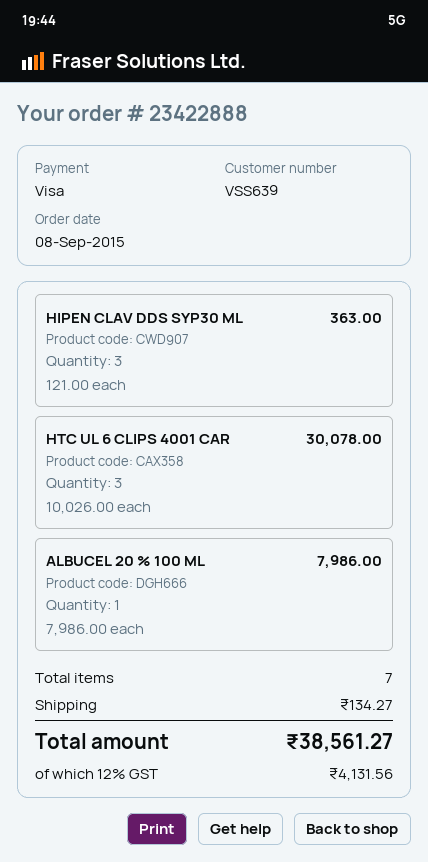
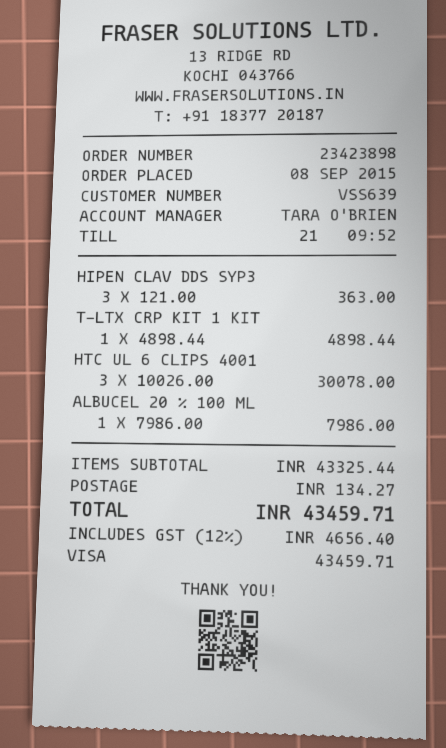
order number: 23422888 -> 23423898
T-LTX CRP KIT 1 KIT: none -> 1 x 4898.44 = 4898.44
tax: 12% = 4131.56 -> 12% = 4656.40
total: 38561.27 -> 43459.71

